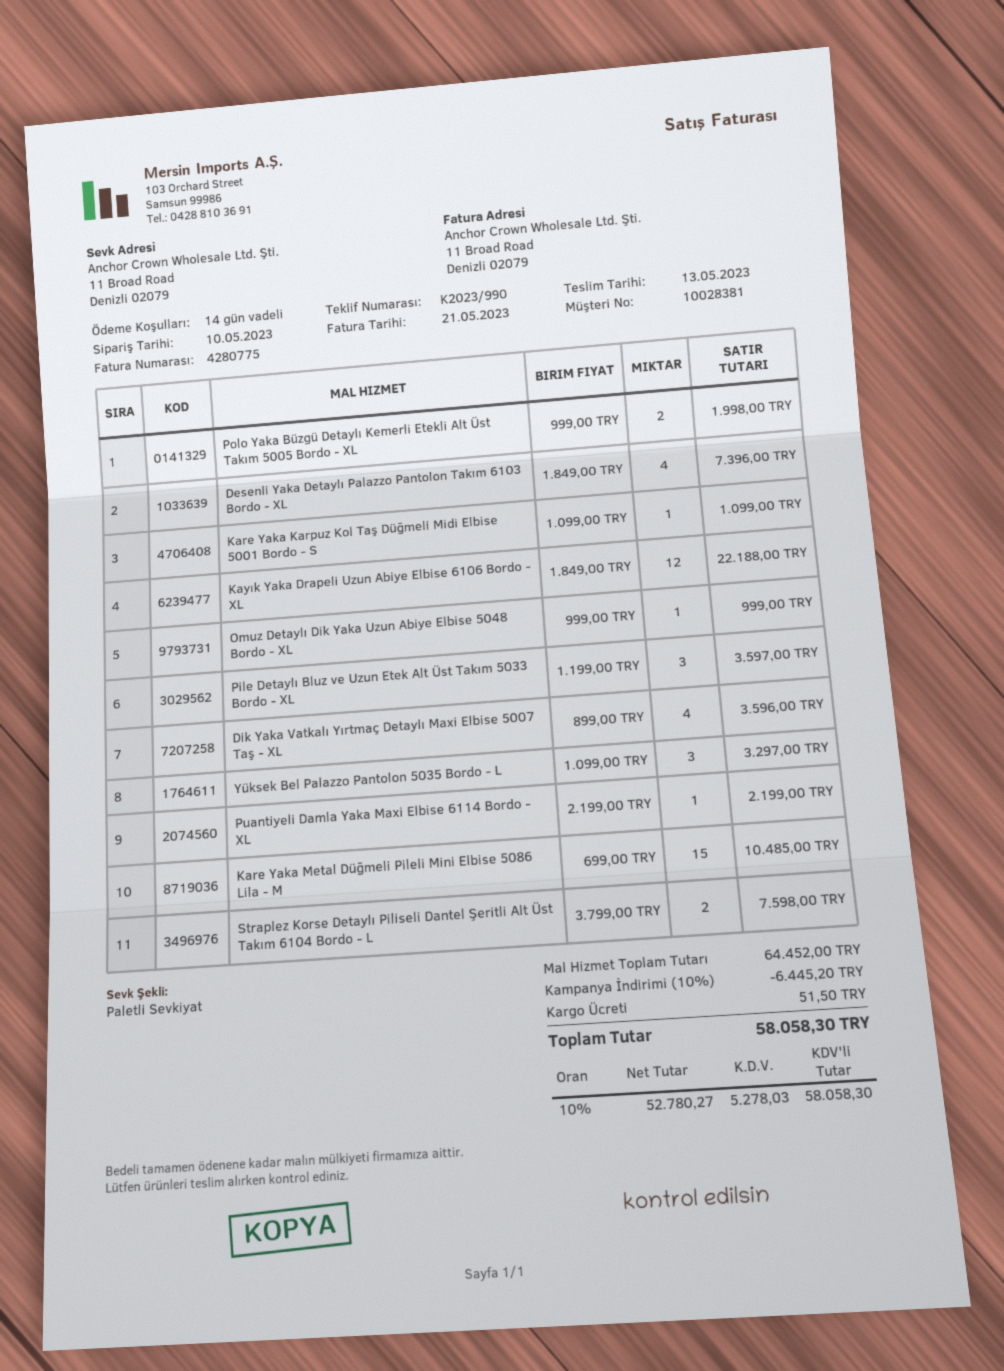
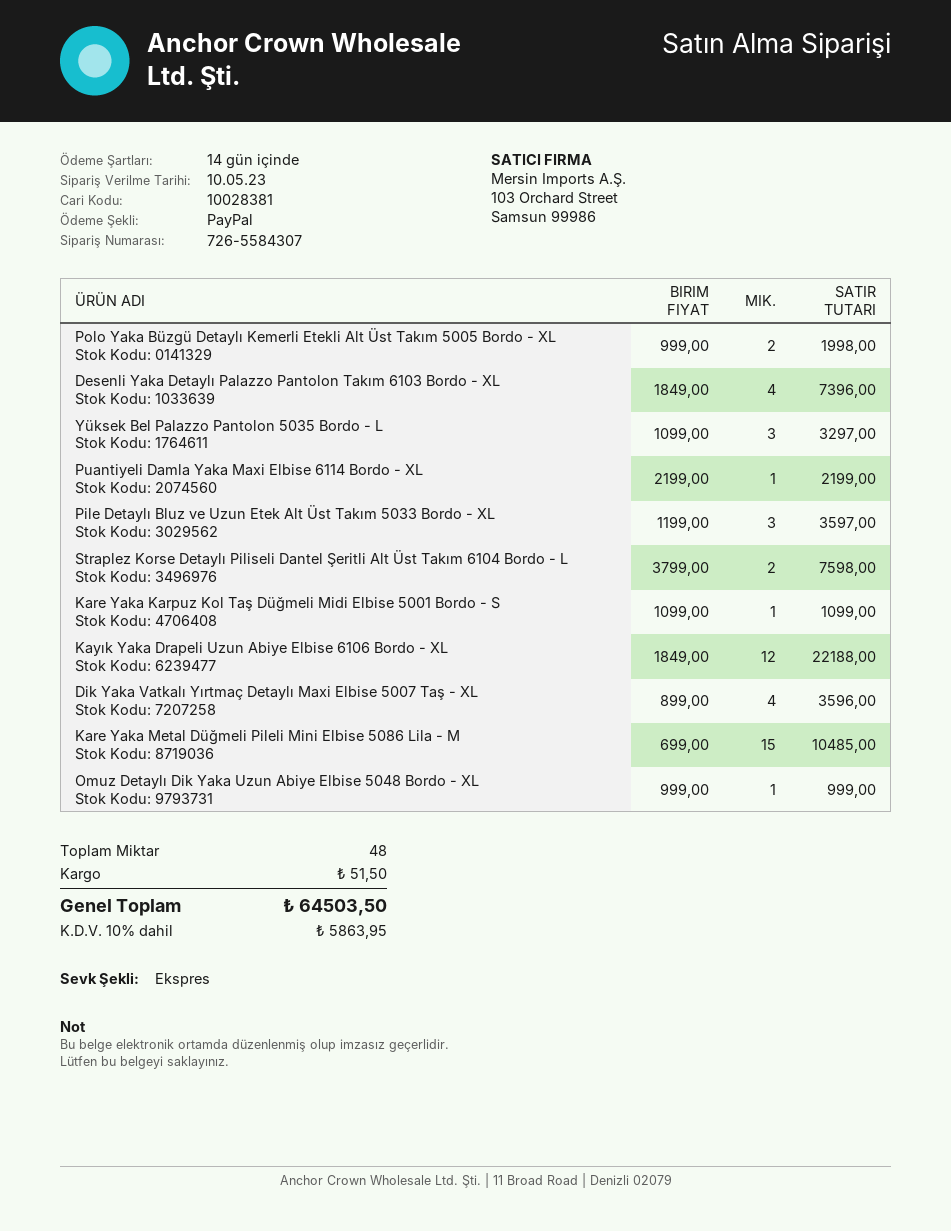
shipping method: pallet freight -> express
discount: 10% = 6445.20 -> none
tax: 10% = 5278.03 -> 10% = 5863.95
total: 58058.30 -> 64503.50

